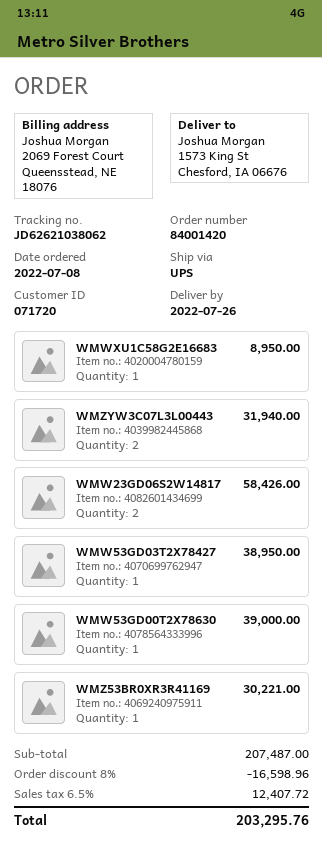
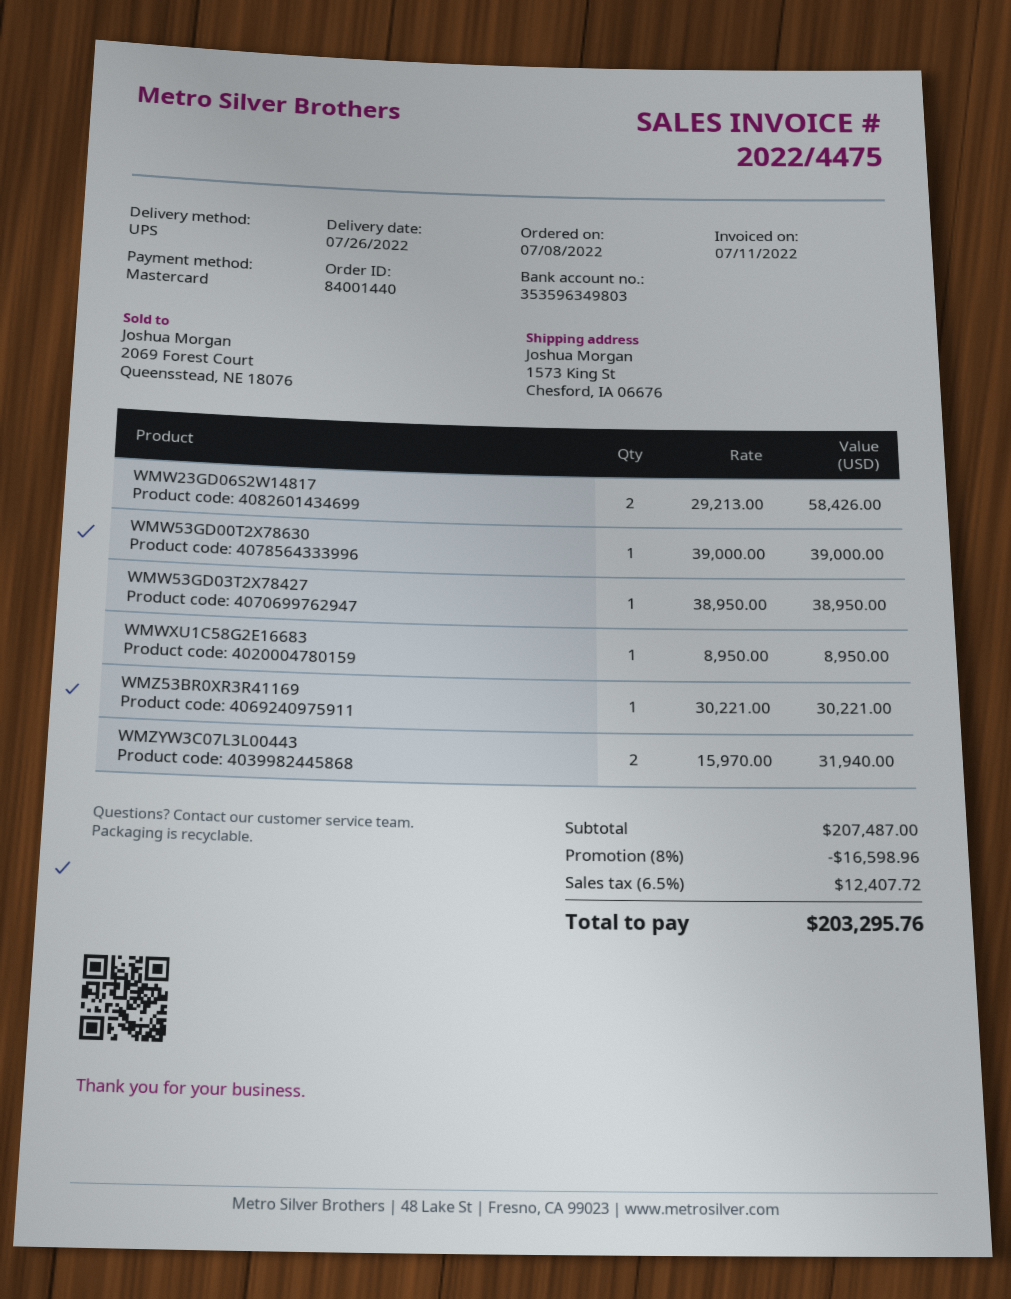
order number: 84001420 -> 84001440

